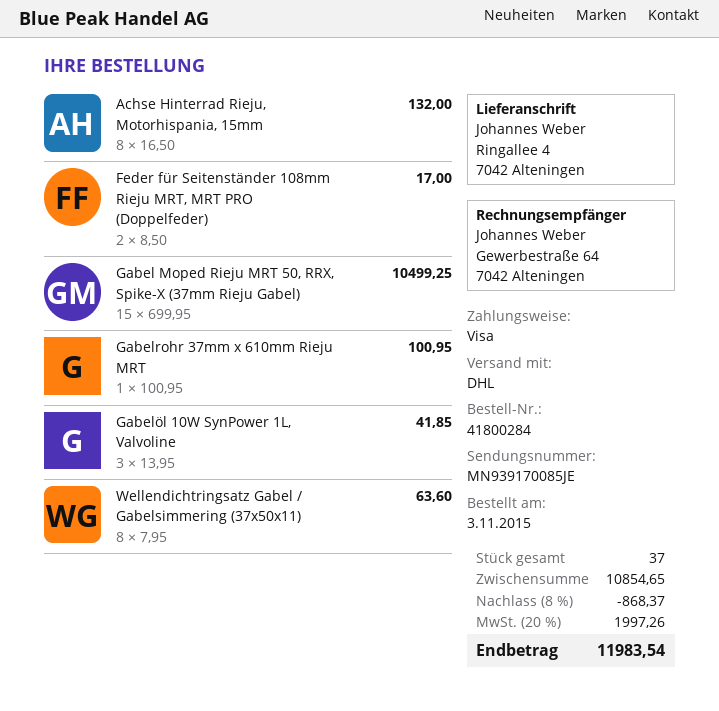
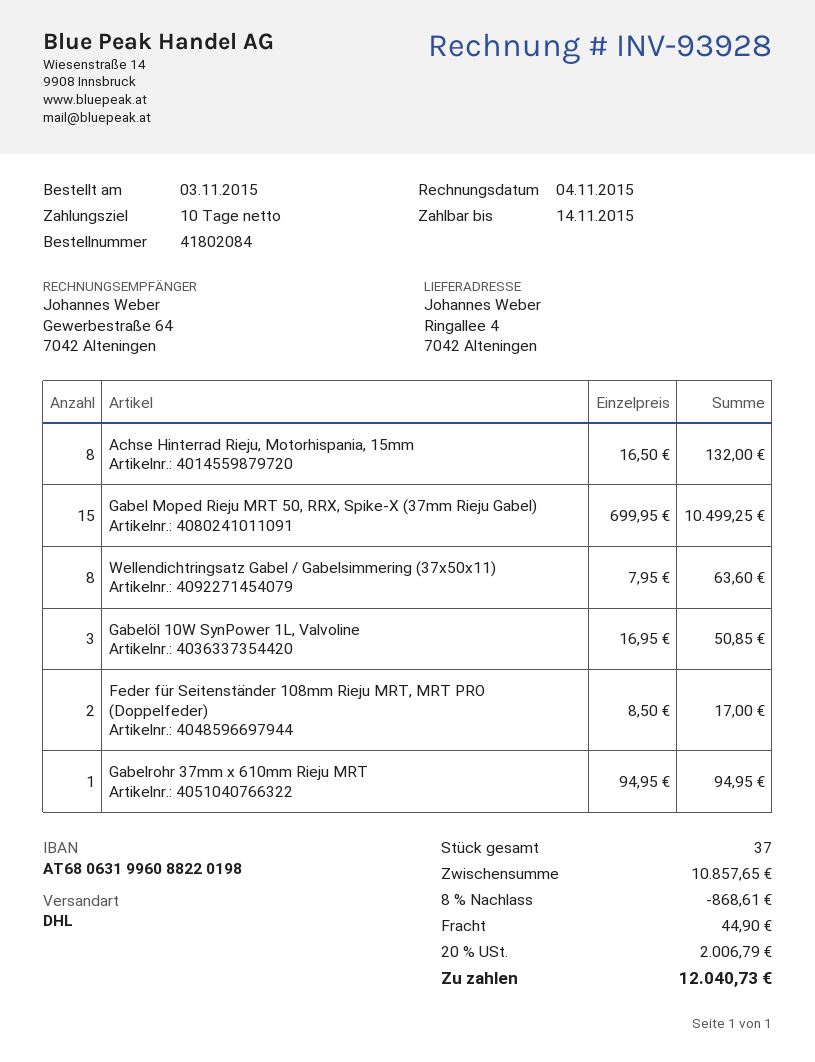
order number: 41800284 -> 41802084
Gabelrohr 37mm x 610mm Rieju MRT: 1 x 100.95 = 100.95 -> 1 x 94.95 = 94.95
Gabelöl 10W SynPower 1L, Valvoline: 3 x 13.95 = 41.85 -> 3 x 16.95 = 50.85
subtotal: 10854.65 -> 10857.65
discount: 8% = 868.37 -> 8% = 868.61
shipping: none -> 44.90
tax: 20% = 1997.26 -> 20% = 2006.79
total: 11983.54 -> 12040.73

